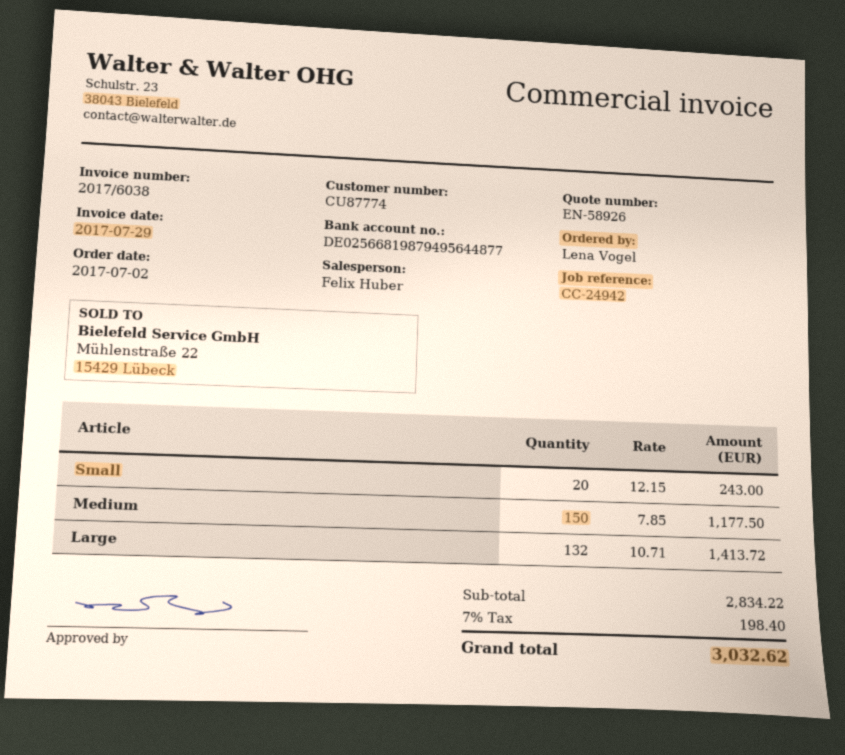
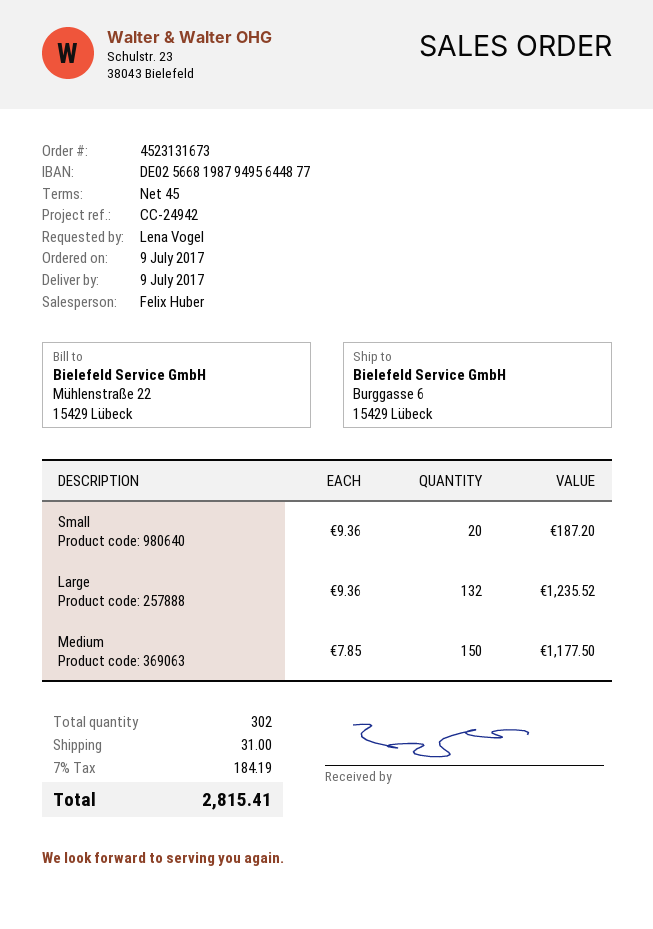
order date: 2017-07-02 -> 2017-07-09
Small: 20 x 12.15 = 243.00 -> 20 x 9.36 = 187.20
Large: 132 x 10.71 = 1413.72 -> 132 x 9.36 = 1235.52
shipping: none -> 31.00
tax: 7% = 198.40 -> 7% = 184.19
total: 3032.62 -> 2815.41

